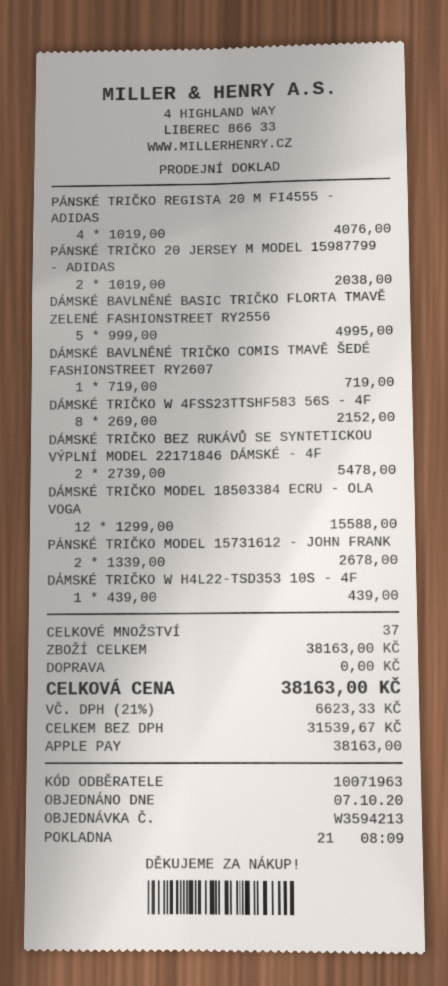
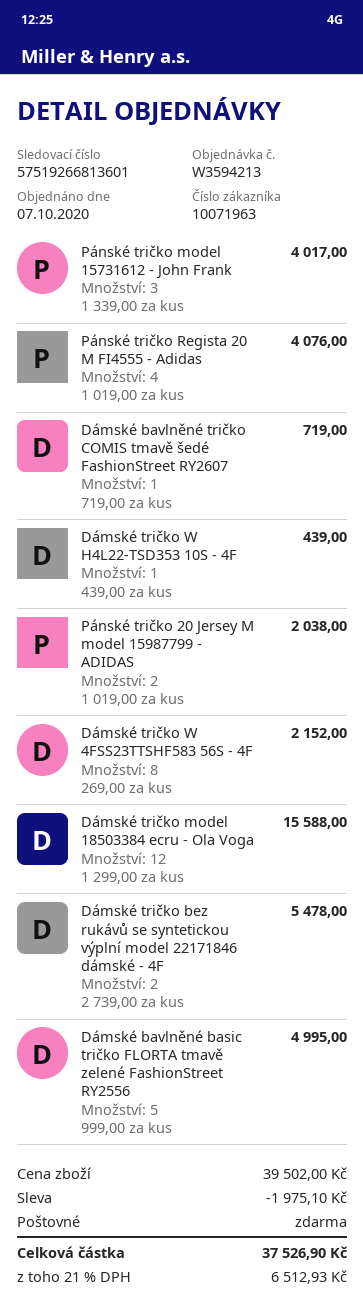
PÁNSKÉ TRIČKO MODEL 15731612 - JOHN FRANK: 2 x 1339.00 = 2678.00 -> 3 x 1339.00 = 4017.00
subtotal: 38163.00 -> 39502.00
discount: none -> 1975.10
tax: 21% = 6623.33 -> 21% = 6512.93
total: 38163.00 -> 37526.90

